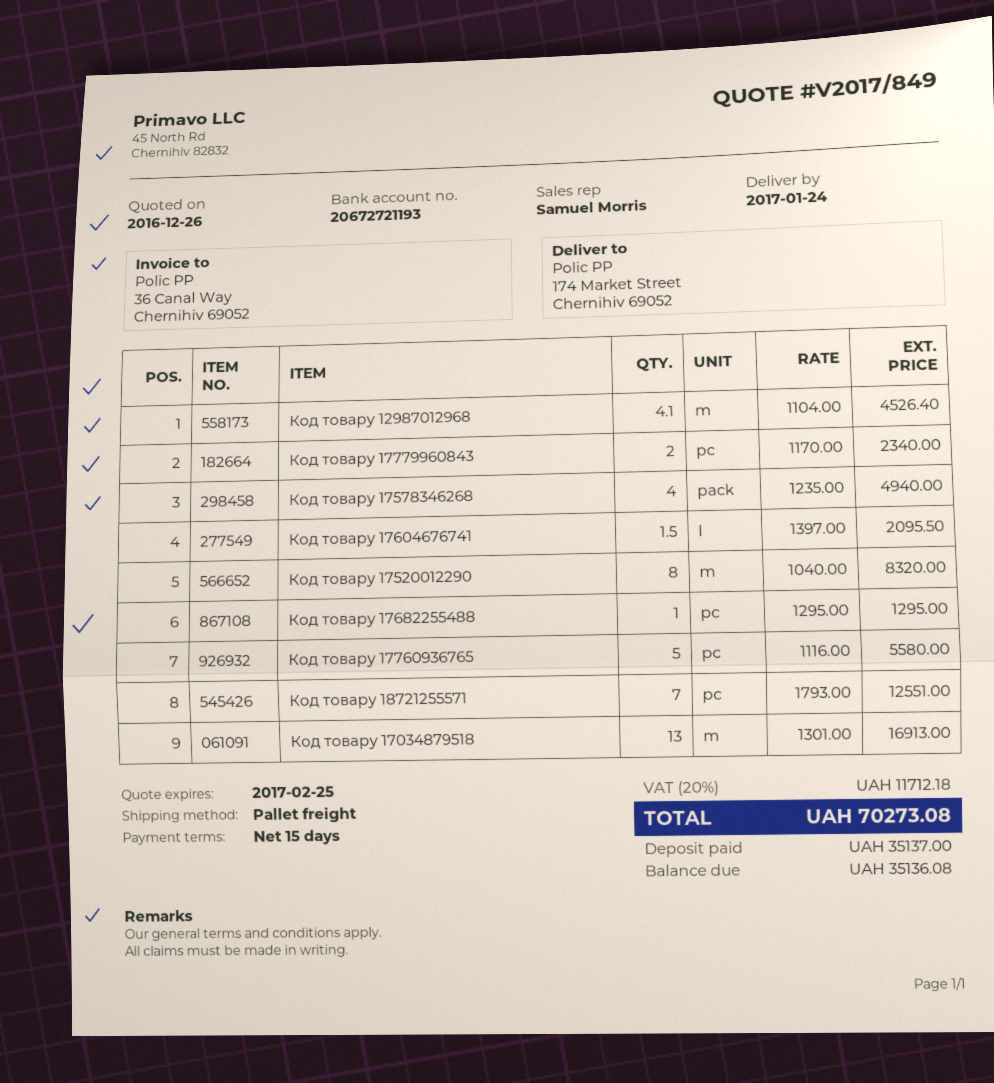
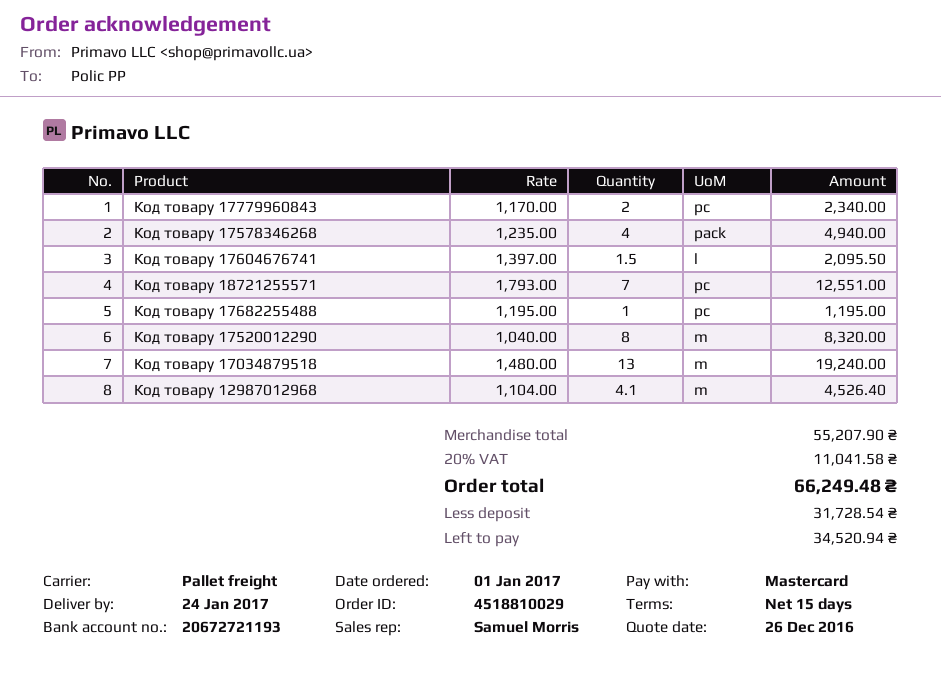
Код товару 17682255488: 1 x 1295.00 = 1295.00 -> 1 x 1195.00 = 1195.00
Код товару 17760936765: 5 x 1116.00 = 5580.00 -> none
Код товару 17034879518: 13 x 1301.00 = 16913.00 -> 13 x 1480.00 = 19240.00
tax: 20% = 11712.18 -> 20% = 11041.58
total: 70273.08 -> 66249.48
deposit: 35137.00 -> 31728.54
balance: 35136.08 -> 34520.94

